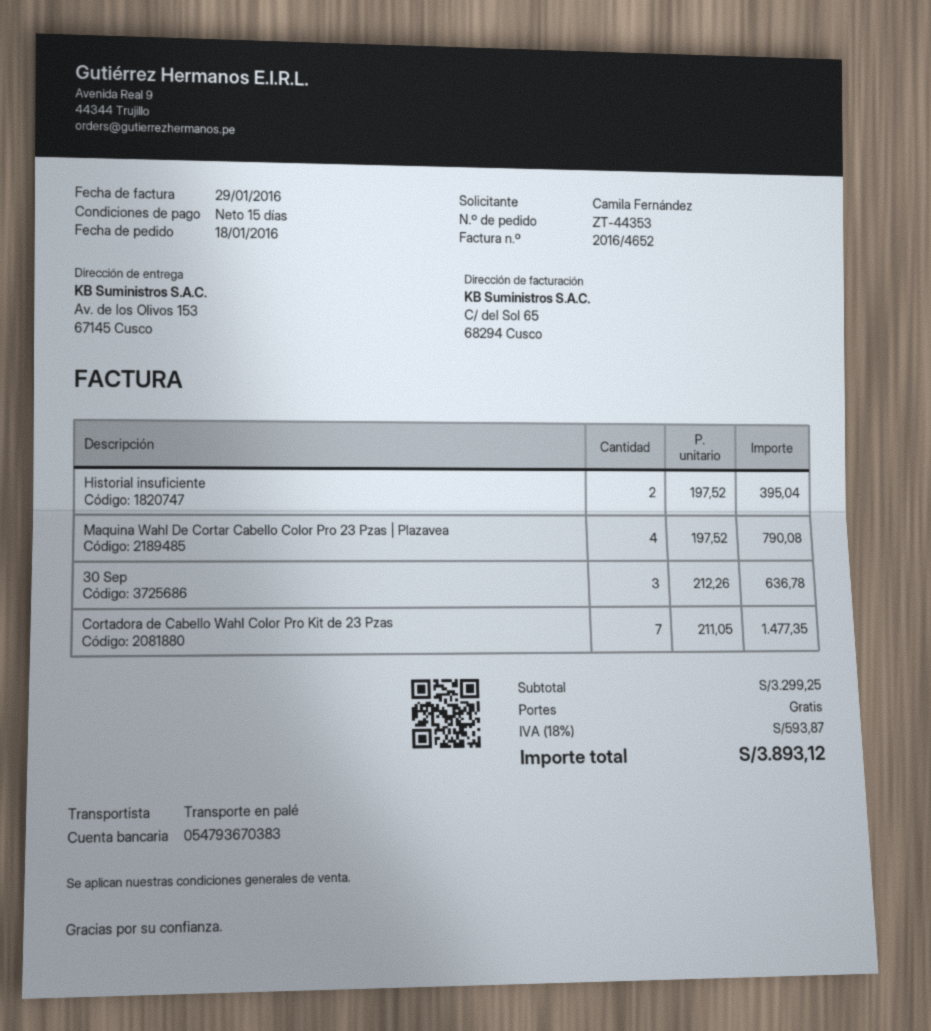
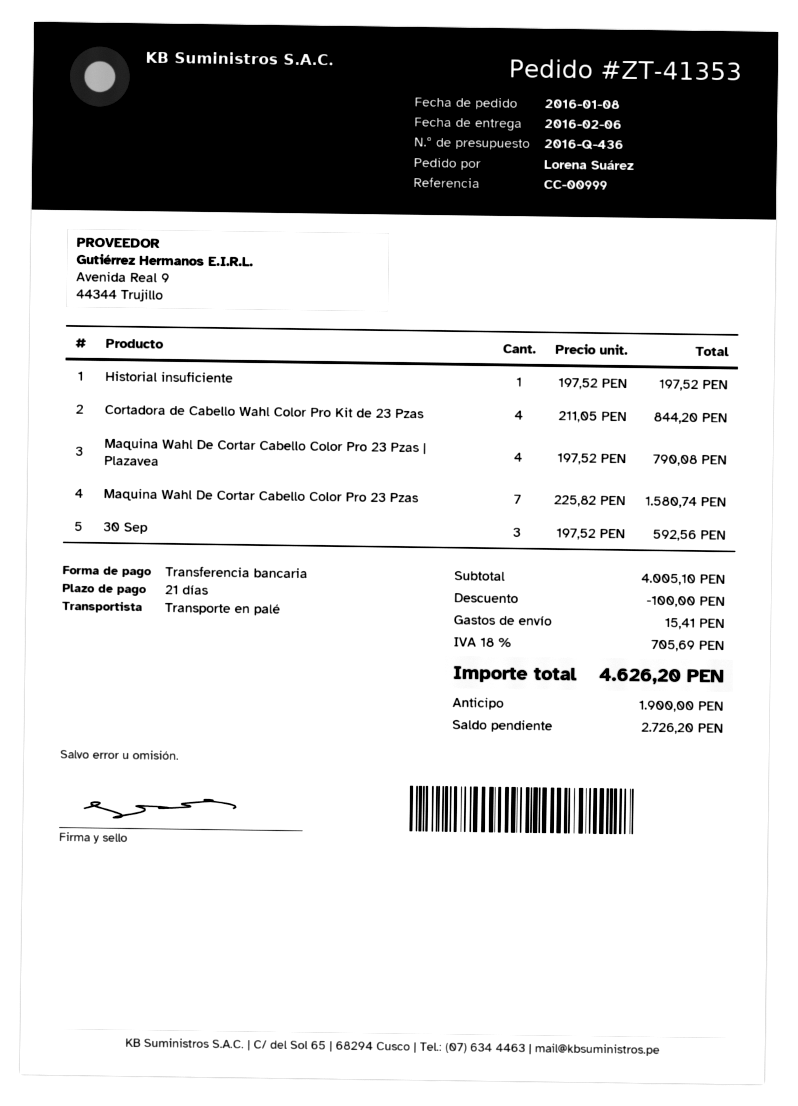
order number: ZT-44353 -> ZT-41353
order date: 2016-01-18 -> 2016-01-08
payment terms: 15 days -> 21 days
ordered by: Camila Fernández -> Lorena Suárez
Historial insuficiente: 2 x 197.52 = 395.04 -> 1 x 197.52 = 197.52
30 Sep: 3 x 212.26 = 636.78 -> 3 x 197.52 = 592.56
Cortadora de Cabello Wahl Color Pro Kit de 23 Pzas: 7 x 211.05 = 1477.35 -> 4 x 211.05 = 844.20
Maquina Wahl De Cortar Cabello Color Pro 23 Pzas: none -> 7 x 225.82 = 1580.74
subtotal: 3299.25 -> 4005.10
discount: none -> 100.00
shipping: 0.00 -> 15.41
tax: 18% = 593.87 -> 18% = 705.69
total: 3893.12 -> 4626.20

